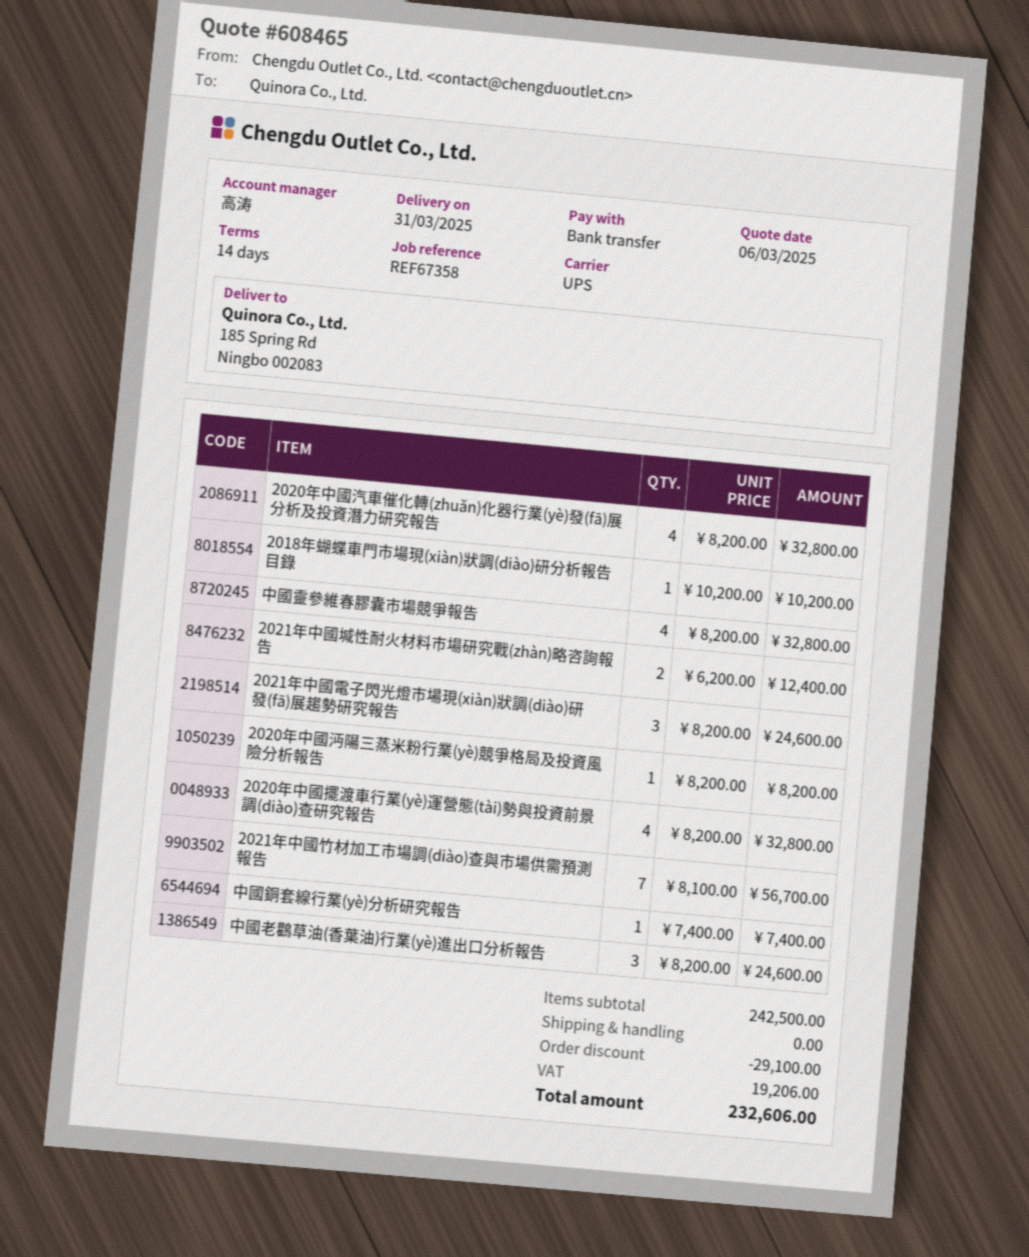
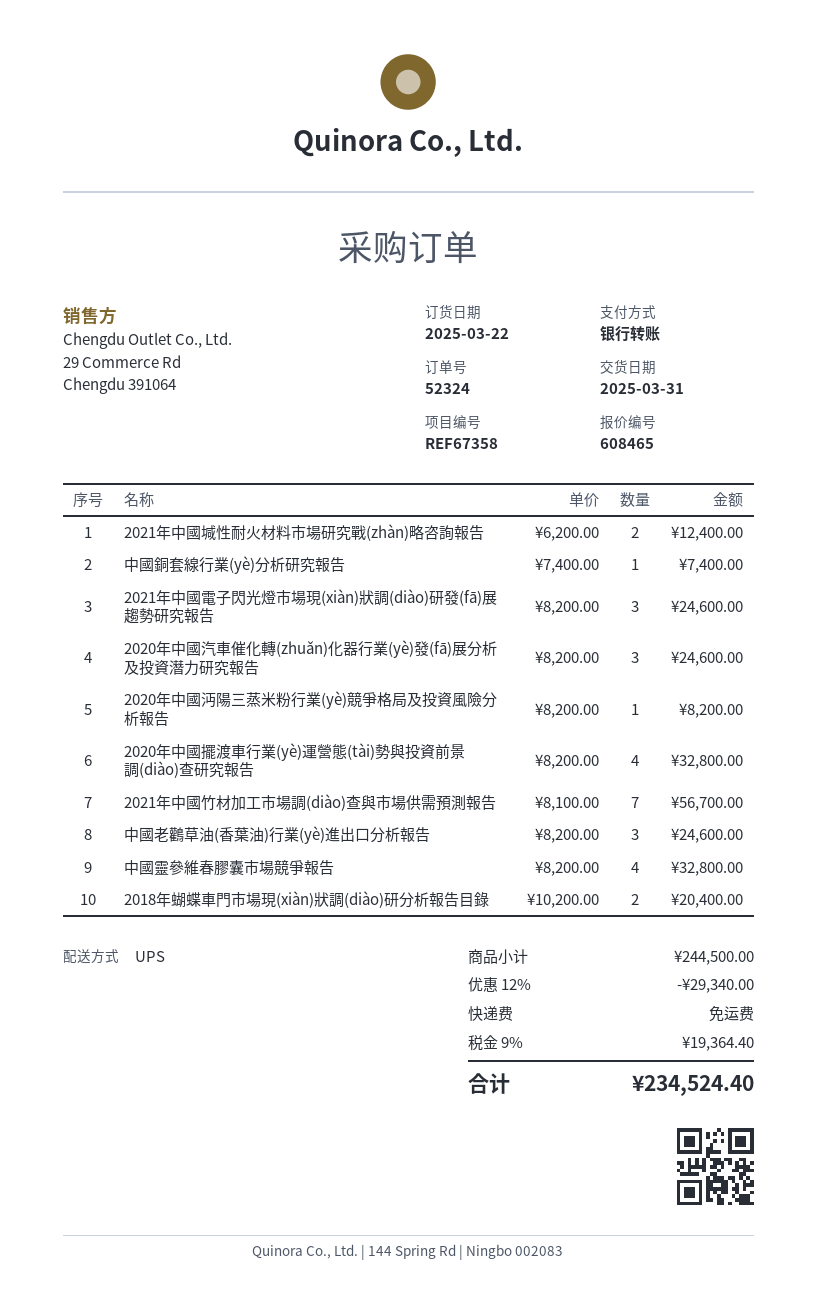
2020年中國汽車催化轉(zhuǎn)化器行業(yè)發(fā)展分析及投資潛力研究報告: 4 x 8200.00 = 32800.00 -> 3 x 8200.00 = 24600.00
2018年蝴蝶車門市場現(xiàn)狀調(diào)研分析報告目錄: 1 x 10200.00 = 10200.00 -> 2 x 10200.00 = 20400.00
subtotal: 242500.00 -> 244500.00
discount: 29100.00 -> 29340.00
tax: 19206.00 -> 19364.40
total: 232606.00 -> 234524.40

